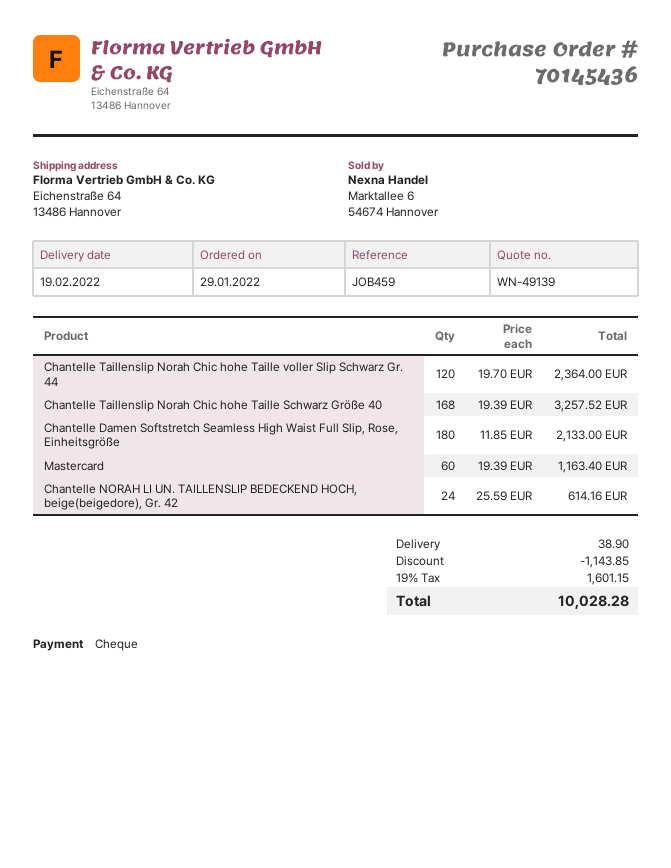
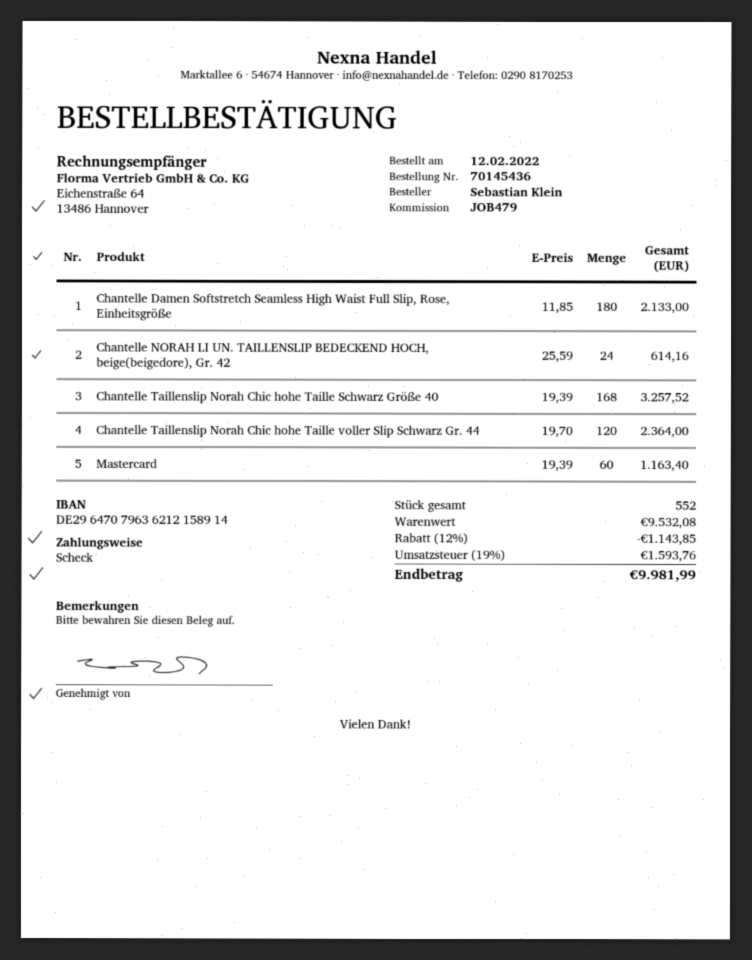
order date: 2022-01-29 -> 2022-02-12
reference: JOB459 -> JOB479
shipping: 38.90 -> none
tax: 19% = 1601.15 -> 19% = 1593.76
total: 10028.28 -> 9981.99

